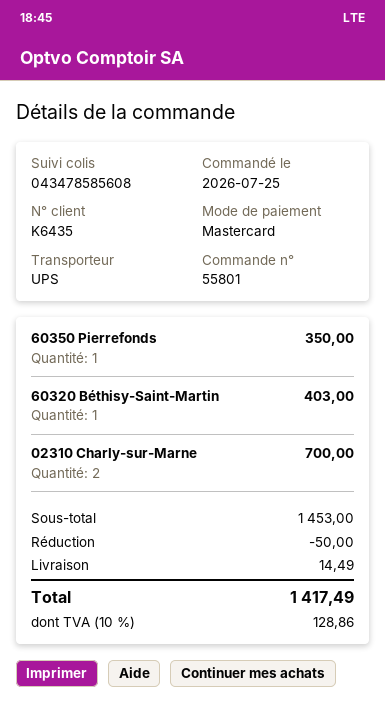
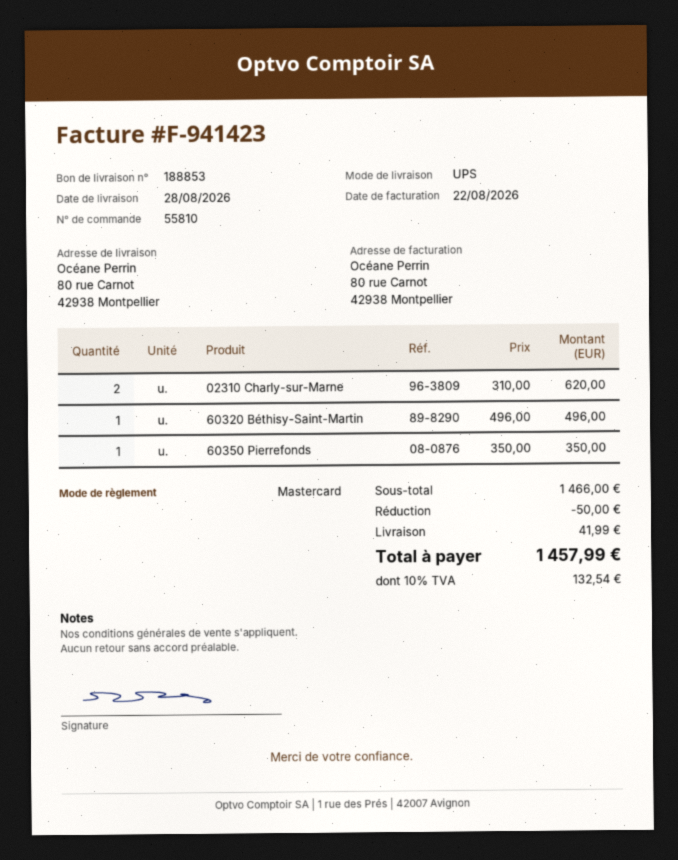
order number: 55801 -> 55810
60320 Béthisy-Saint-Martin: 1 for 403.00 -> 1 for 496.00
02310 Charly-sur-Marne: 2 for 700.00 -> 2 for 620.00
subtotal: 1453.00 -> 1466.00
shipping: 14.49 -> 41.99
tax: 10% = 128.86 -> 10% = 132.54
total: 1417.49 -> 1457.99

